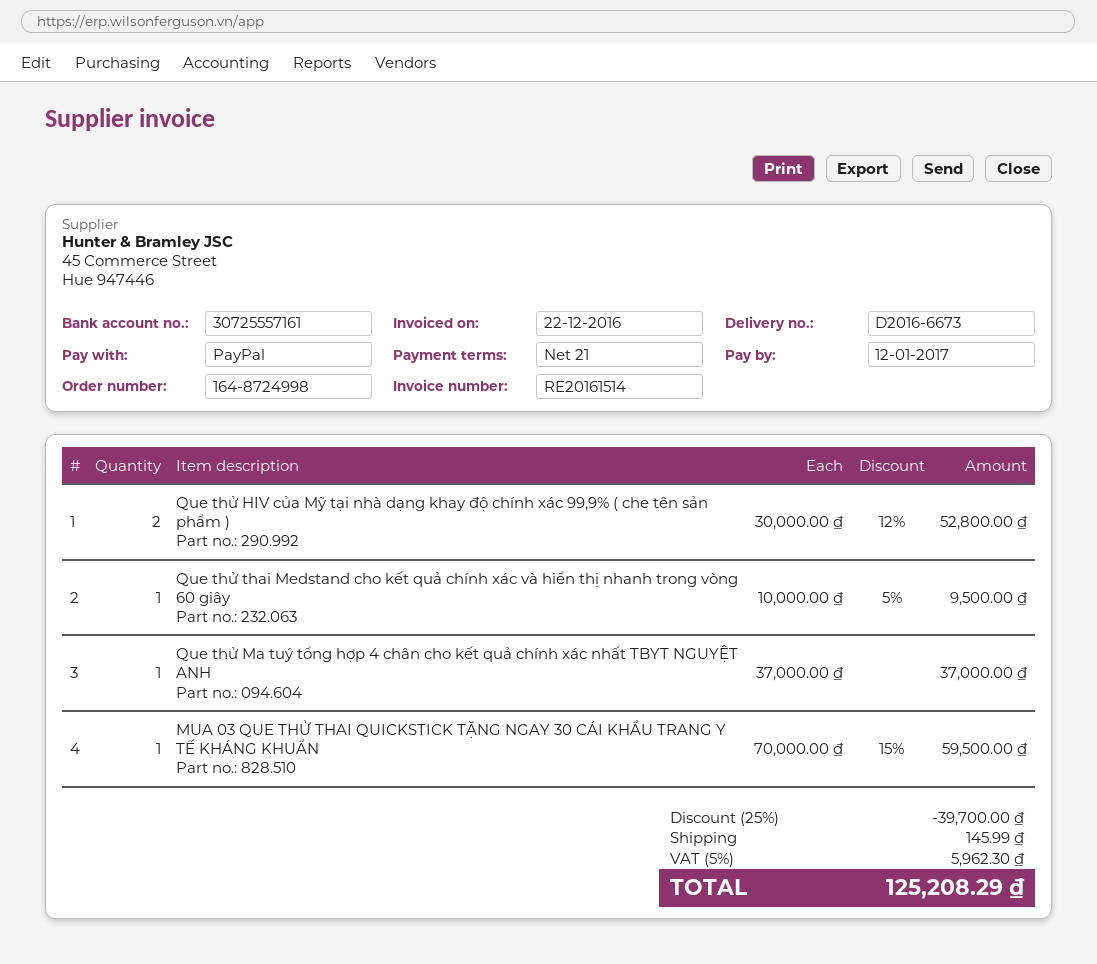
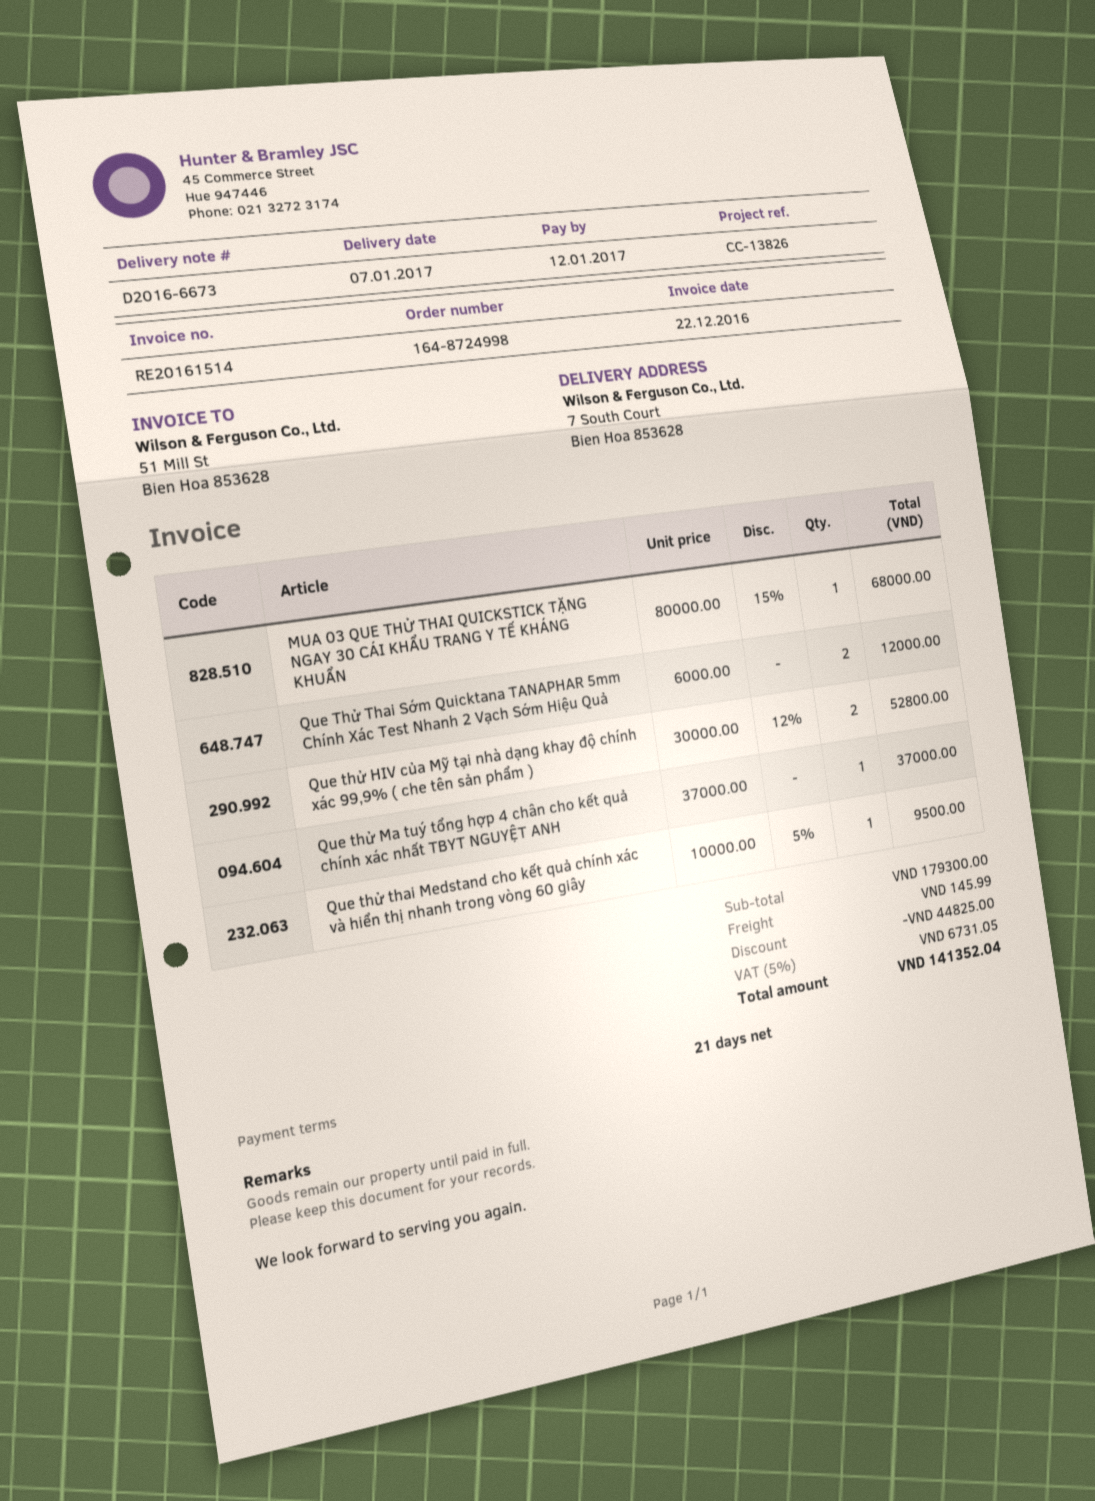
MUA 03 QUE THỬ THAI QUICKSTICK TẶNG NGAY 30 CÁI KHẨU TRANG Y TẾ KHÁNG KHUẨN: 1 x 70000.00 - 15% = 59500.00 -> 1 x 80000.00 - 15% = 68000.00
Que Thử Thai Sớm Quicktana TANAPHAR 5mm Chính Xác Test Nhanh 2 Vạch Sớm Hiệu Quả: none -> 2 x 6000.00 = 12000.00
discount: 39700.00 -> 44825.00
tax: 5% = 5962.30 -> 5% = 6731.05
total: 125208.29 -> 141352.04

